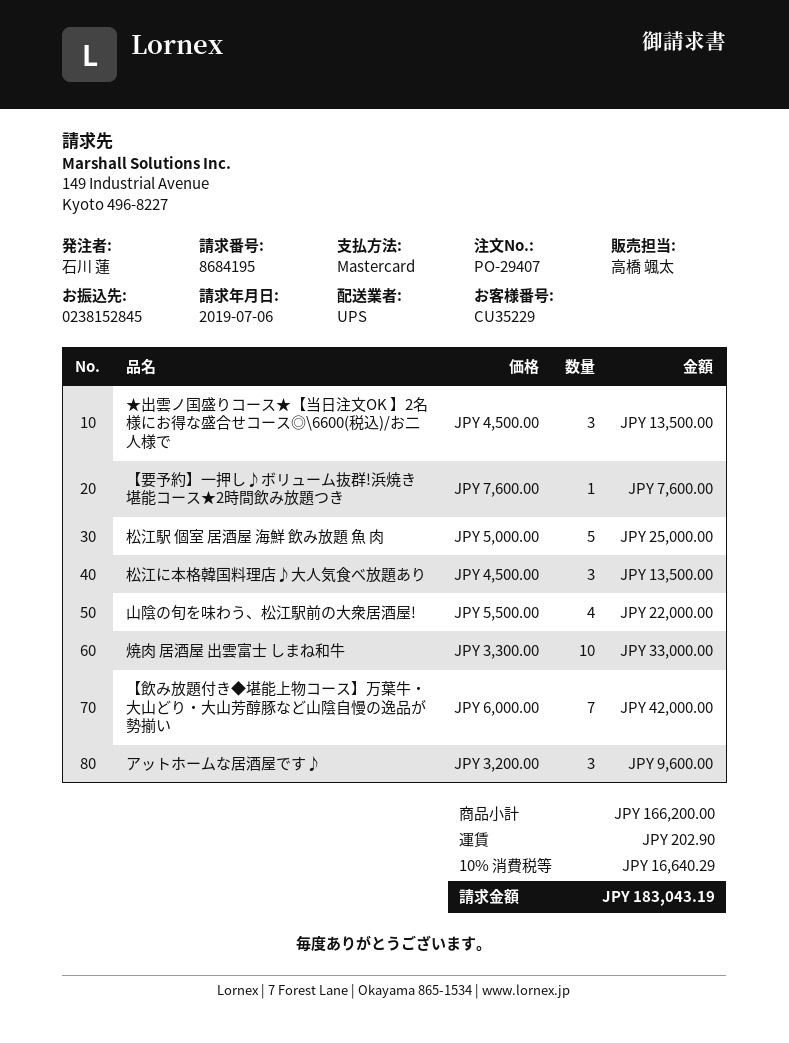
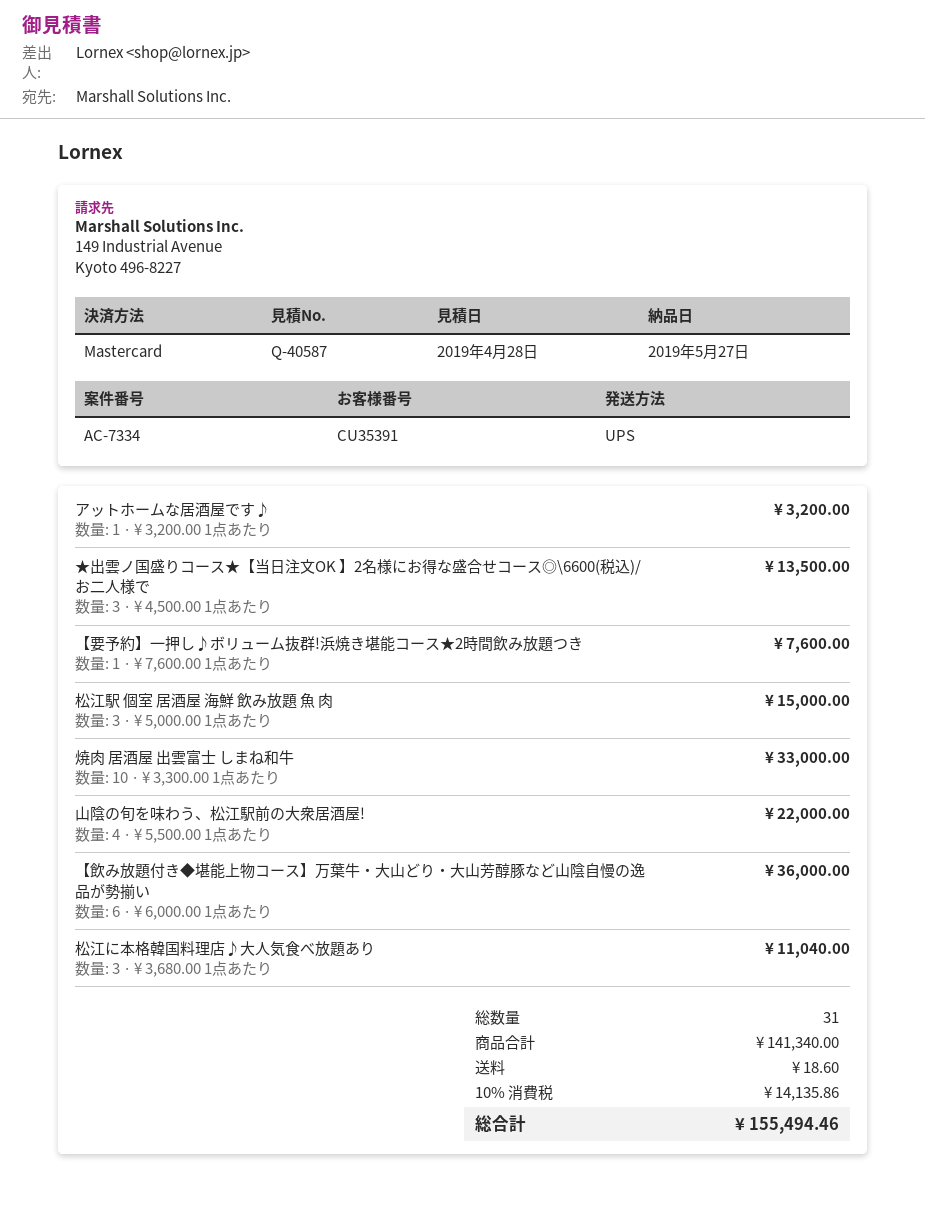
customer number: CU35229 -> CU35391
松江駅 個室 居酒屋 海鮮 飲み放題 魚 肉: 5 x 5000.00 = 25000.00 -> 3 x 5000.00 = 15000.00
松江に本格韓国料理店♪大人気食べ放題あり: 3 x 4500.00 = 13500.00 -> 3 x 3680.00 = 11040.00
【飲み放題付き◆堪能上物コース】万葉牛・大山どり・大山芳醇豚など山陰自慢の逸品が勢揃い: 7 x 6000.00 = 42000.00 -> 6 x 6000.00 = 36000.00
アットホームな居酒屋です♪: 3 x 3200.00 = 9600.00 -> 1 x 3200.00 = 3200.00
subtotal: 166200.00 -> 141340.00
shipping: 202.90 -> 18.60
tax: 10% = 16640.29 -> 10% = 14135.86
total: 183043.19 -> 155494.46

